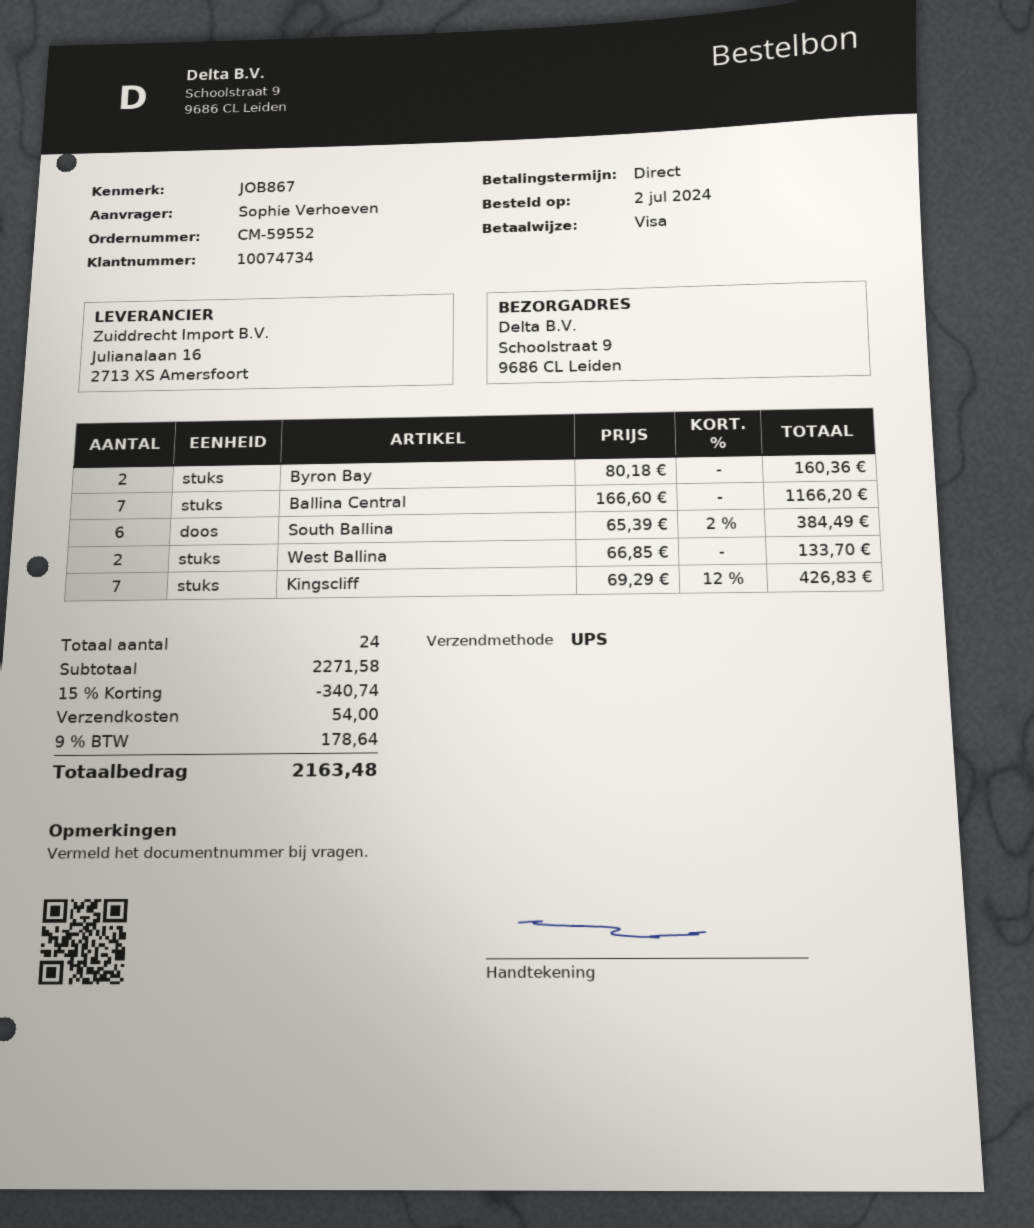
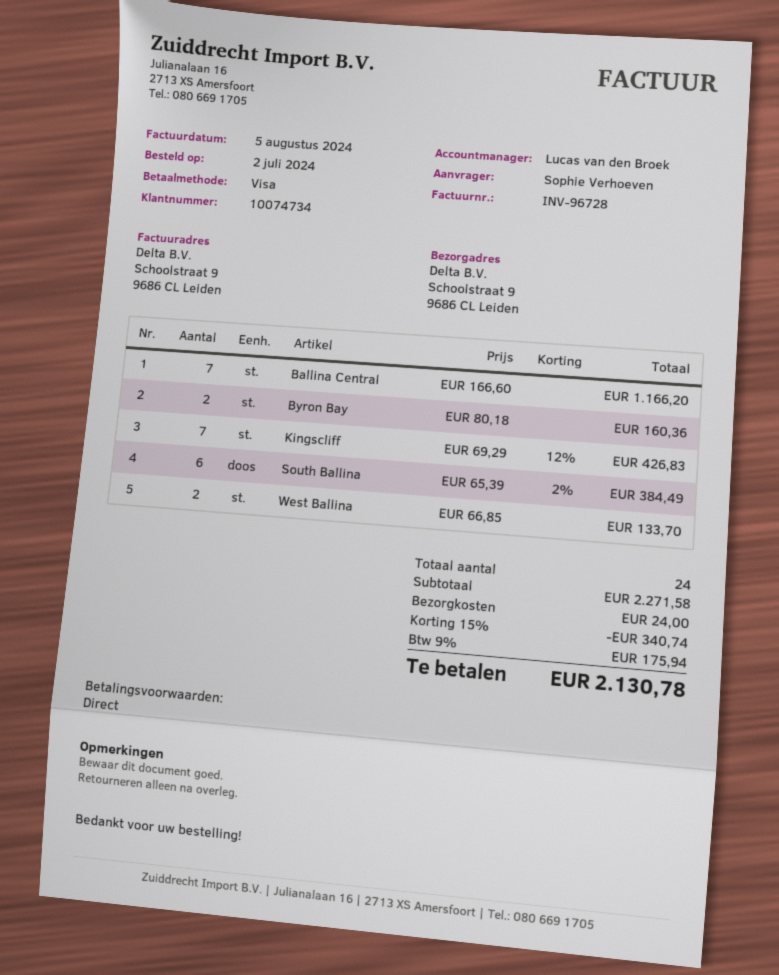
shipping: 54.00 -> 24.00
tax: 9% = 178.64 -> 9% = 175.94
total: 2163.48 -> 2130.78

